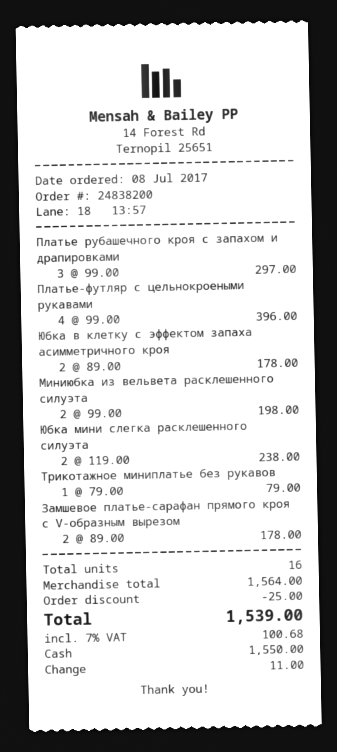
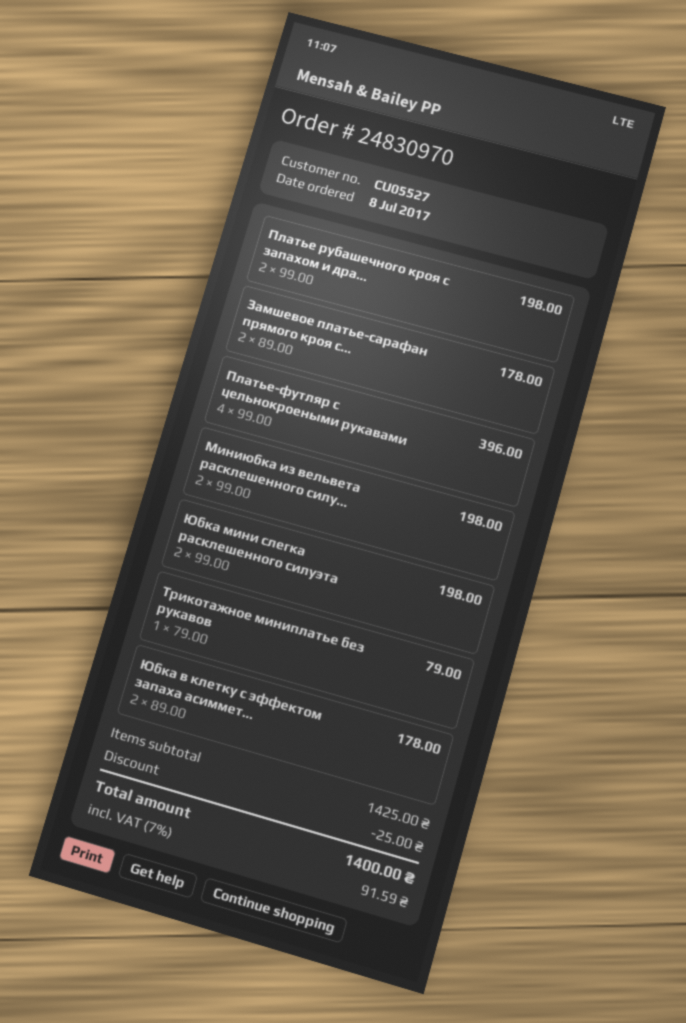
order number: 24838200 -> 24830970
Платье рубашечного кроя с запахом и драпировками: 3 x 99.00 = 297.00 -> 2 x 99.00 = 198.00
Юбка мини слегка расклешенного силуэта: 2 x 119.00 = 238.00 -> 2 x 99.00 = 198.00
subtotal: 1564.00 -> 1425.00
tax: 7% = 100.68 -> 7% = 91.59
total: 1539.00 -> 1400.00

